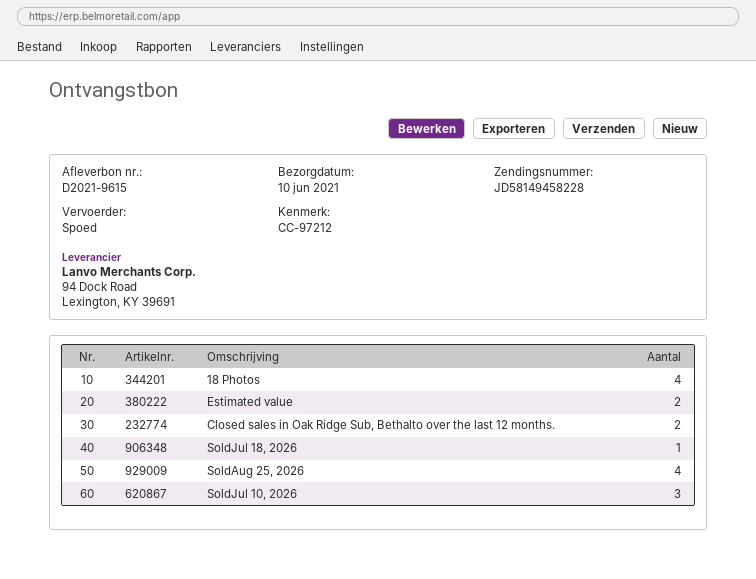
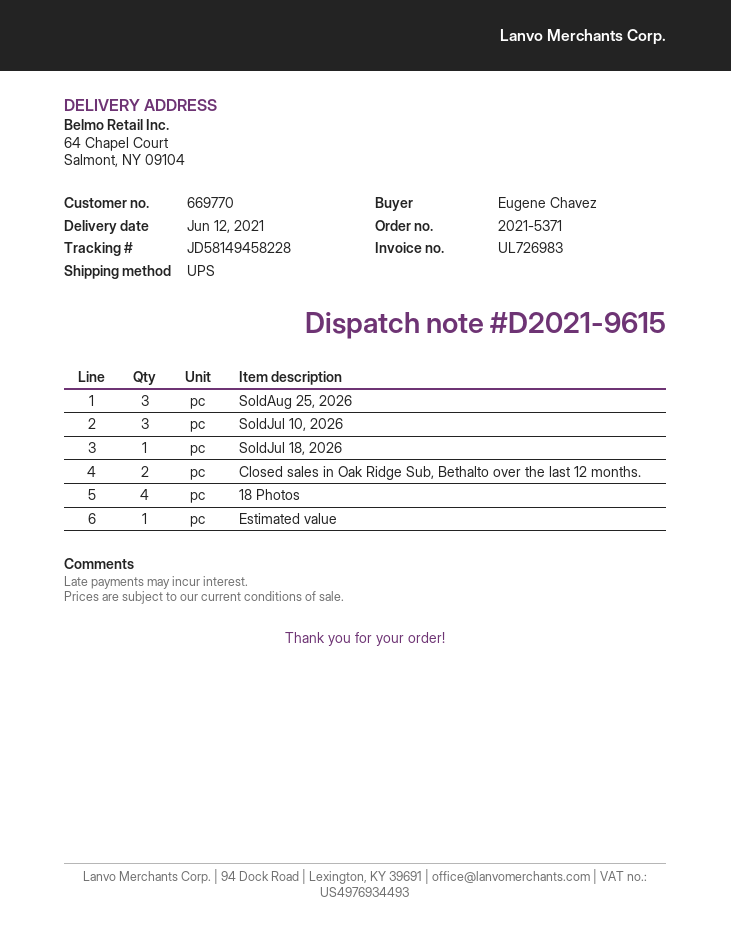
delivery date: 2021-06-10 -> 2021-06-12
shipping method: express -> UPS
Estimated value: 2 -> 1
SoldAug 25, 2026: 4 -> 3

